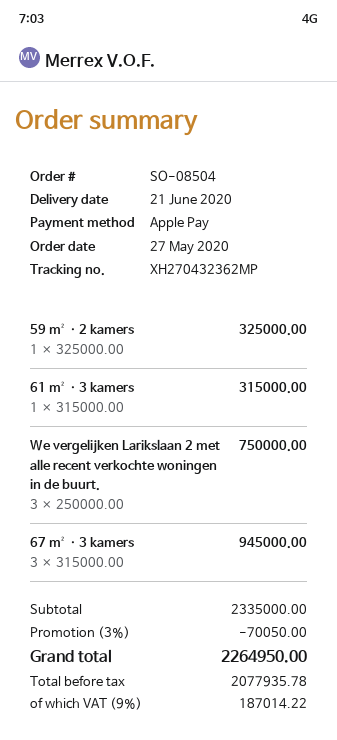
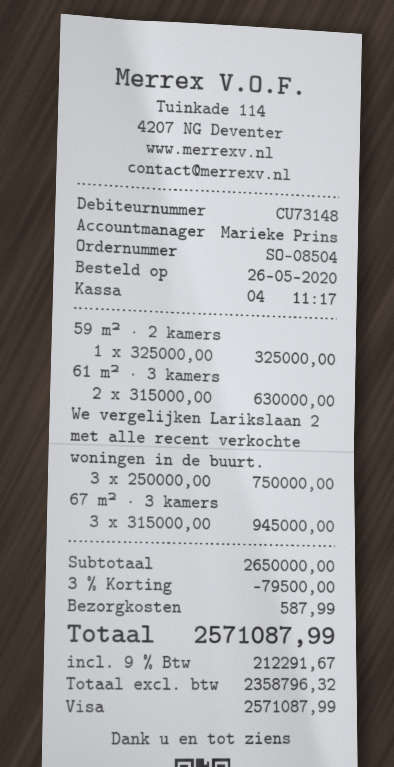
order date: 2020-05-27 -> 2020-05-26
payment method: Apple Pay -> Visa
61 m² · 3 kamers: 1 x 315000.00 = 315000.00 -> 2 x 315000.00 = 630000.00
subtotal: 2335000.00 -> 2650000.00
discount: 3% = 70050.00 -> 3% = 79500.00
shipping: none -> 587.99
net: 2077935.78 -> 2358796.32
tax: 9% = 187014.22 -> 9% = 212291.67
total: 2264950.00 -> 2571087.99

